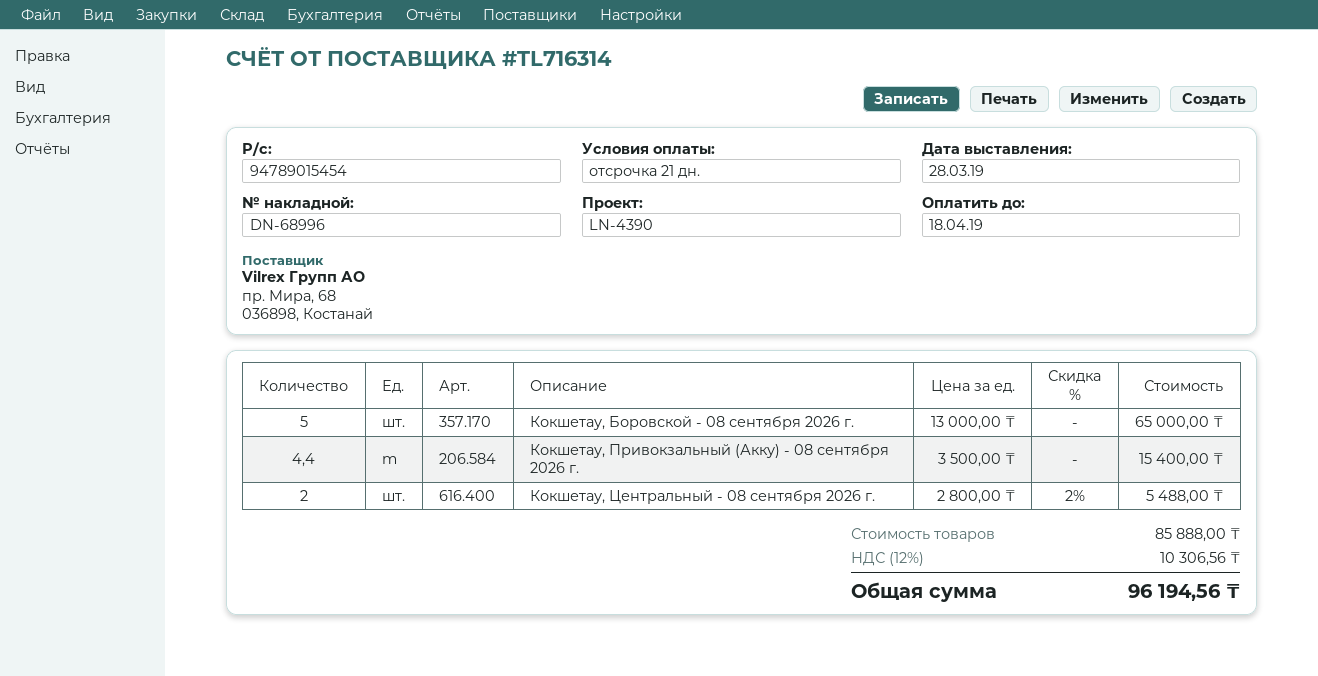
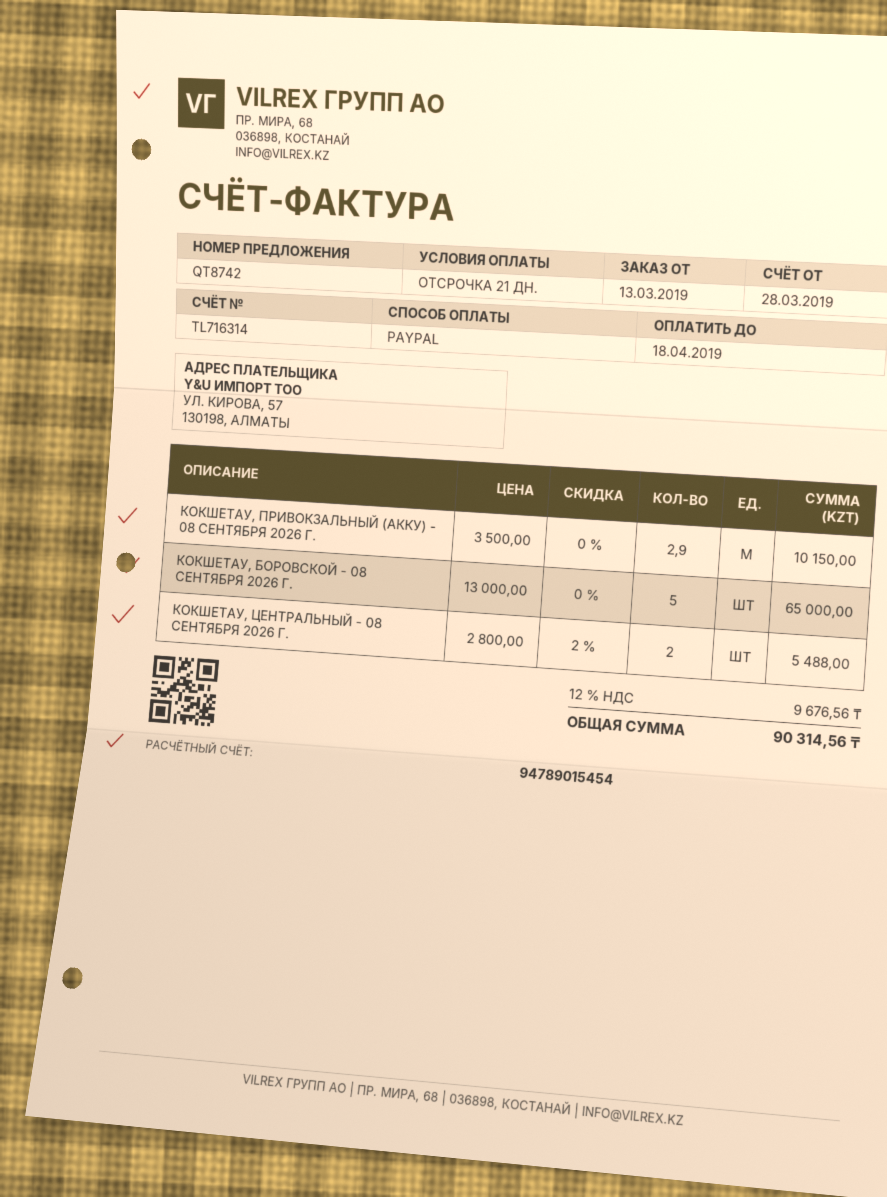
Кокшетау, Привокзальный (Акку) - 08 сентября 2026 г.: 4.4 x 3500.00 = 15400.00 -> 2.9 x 3500.00 = 10150.00
tax: 12% = 10306.56 -> 12% = 9676.56
total: 96194.56 -> 90314.56

